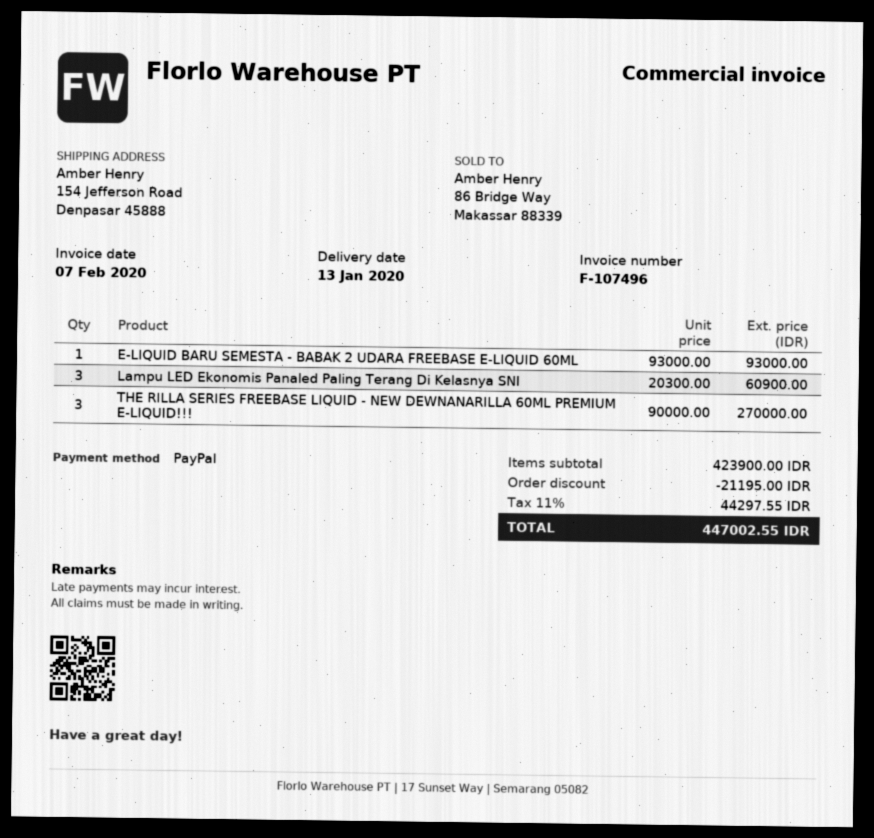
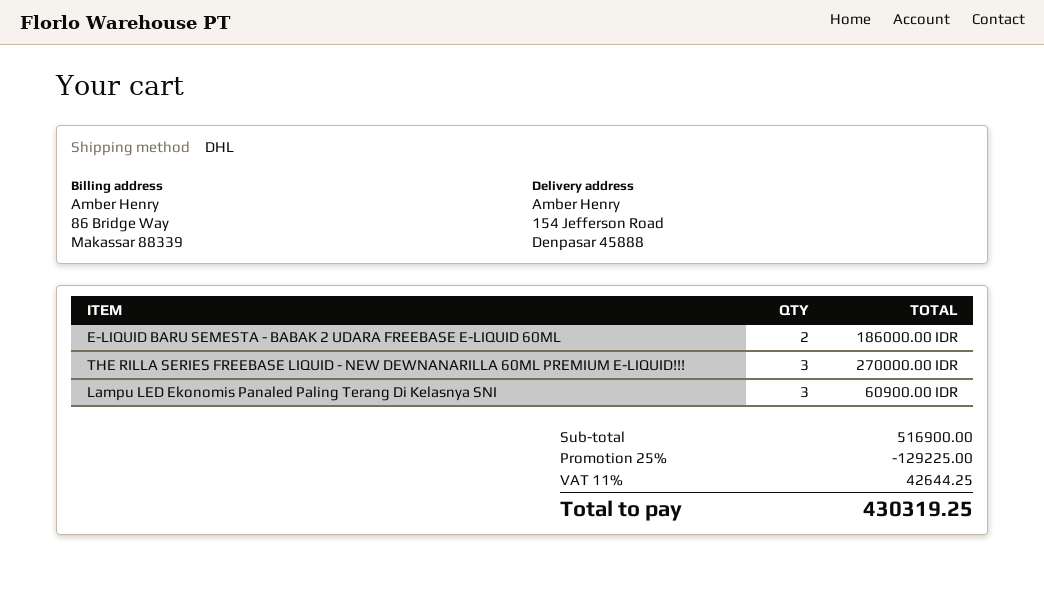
E-LIQUID BARU SEMESTA - BABAK 2 UDARA FREEBASE E-LIQUID 60ML: 1 for 93000.00 -> 2 for 186000.00
subtotal: 423900.00 -> 516900.00
discount: 21195.00 -> 129225.00
tax: 11% = 44297.55 -> 11% = 42644.25
total: 447002.55 -> 430319.25

